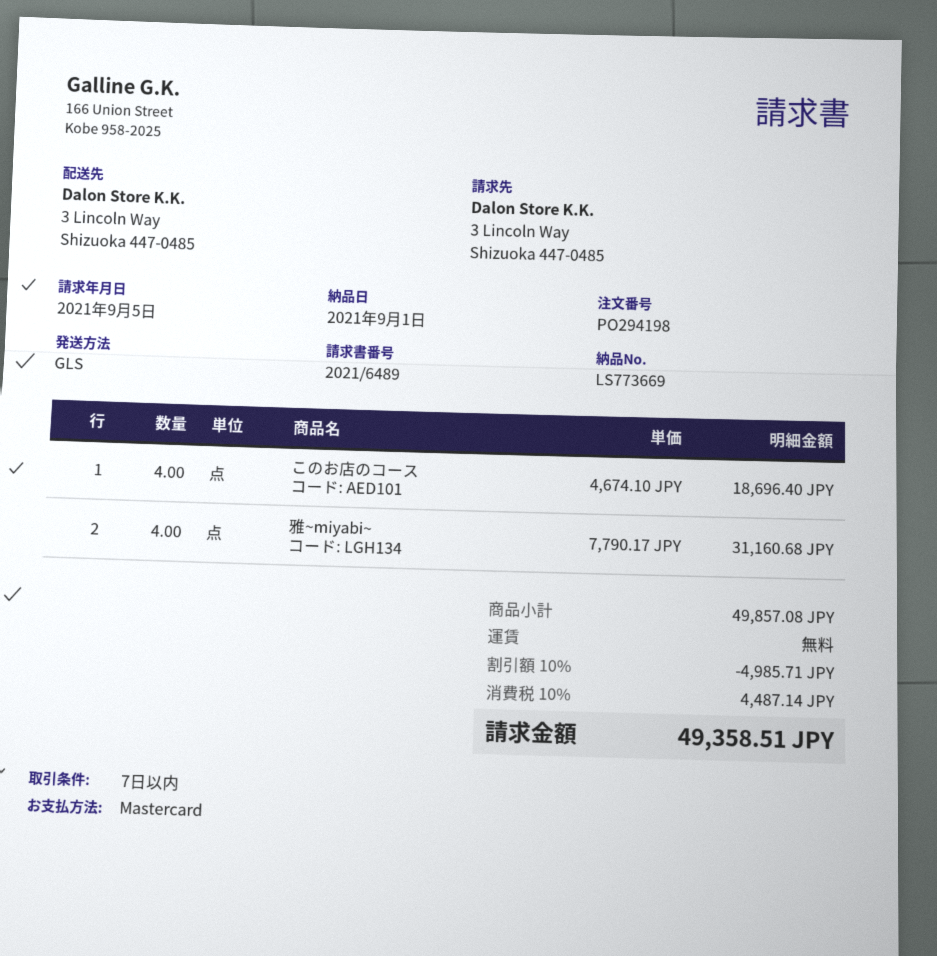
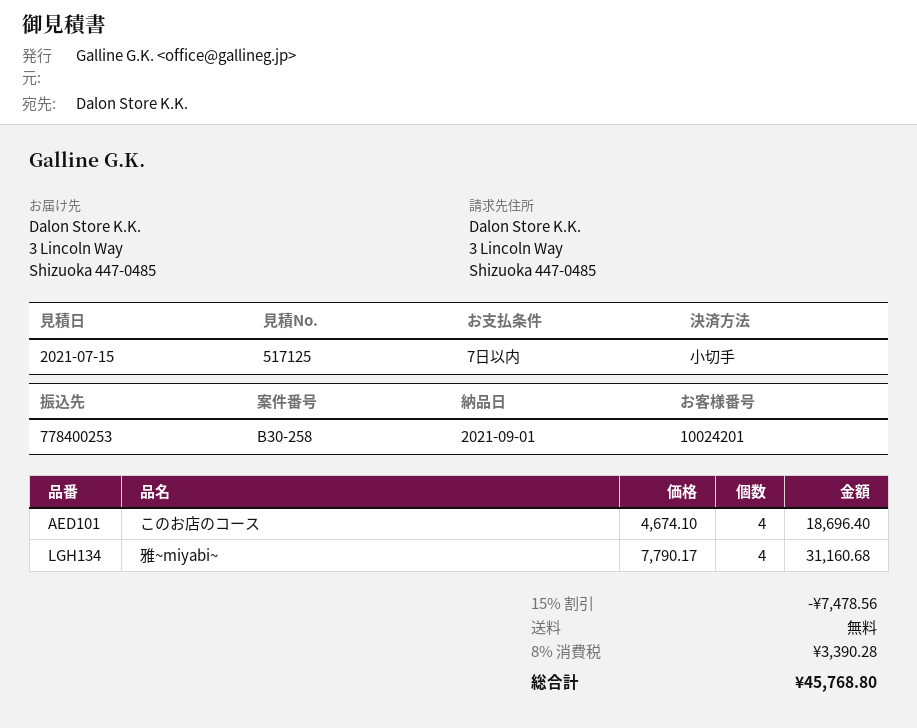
payment method: Mastercard -> cheque
discount: 10% = 4985.71 -> 15% = 7478.56
tax: 10% = 4487.14 -> 8% = 3390.28
total: 49358.51 -> 45768.80

